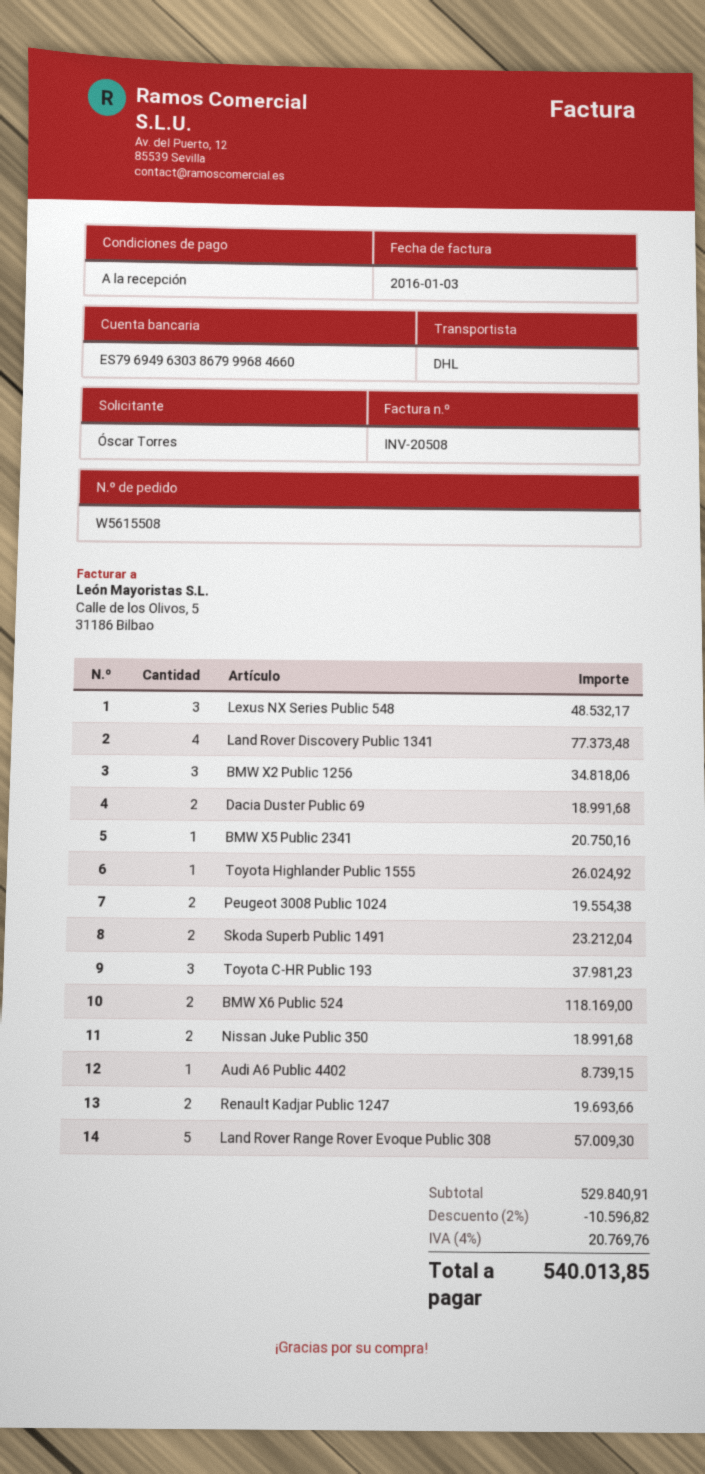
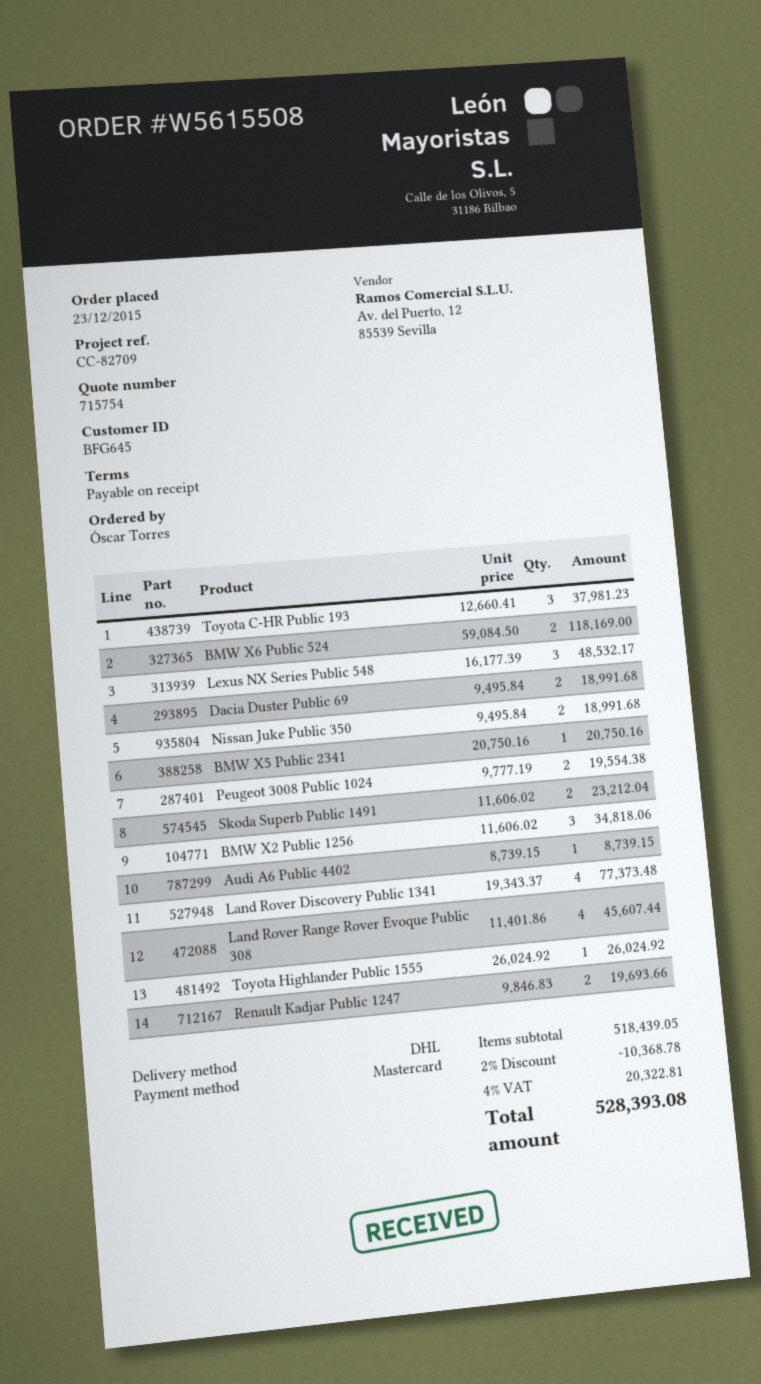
Land Rover Range Rover Evoque Public 308: 5 for 57009.30 -> 4 for 45607.44
subtotal: 529840.91 -> 518439.05
discount: 2% = 10596.82 -> 2% = 10368.78
tax: 4% = 20769.76 -> 4% = 20322.81
total: 540013.85 -> 528393.08

